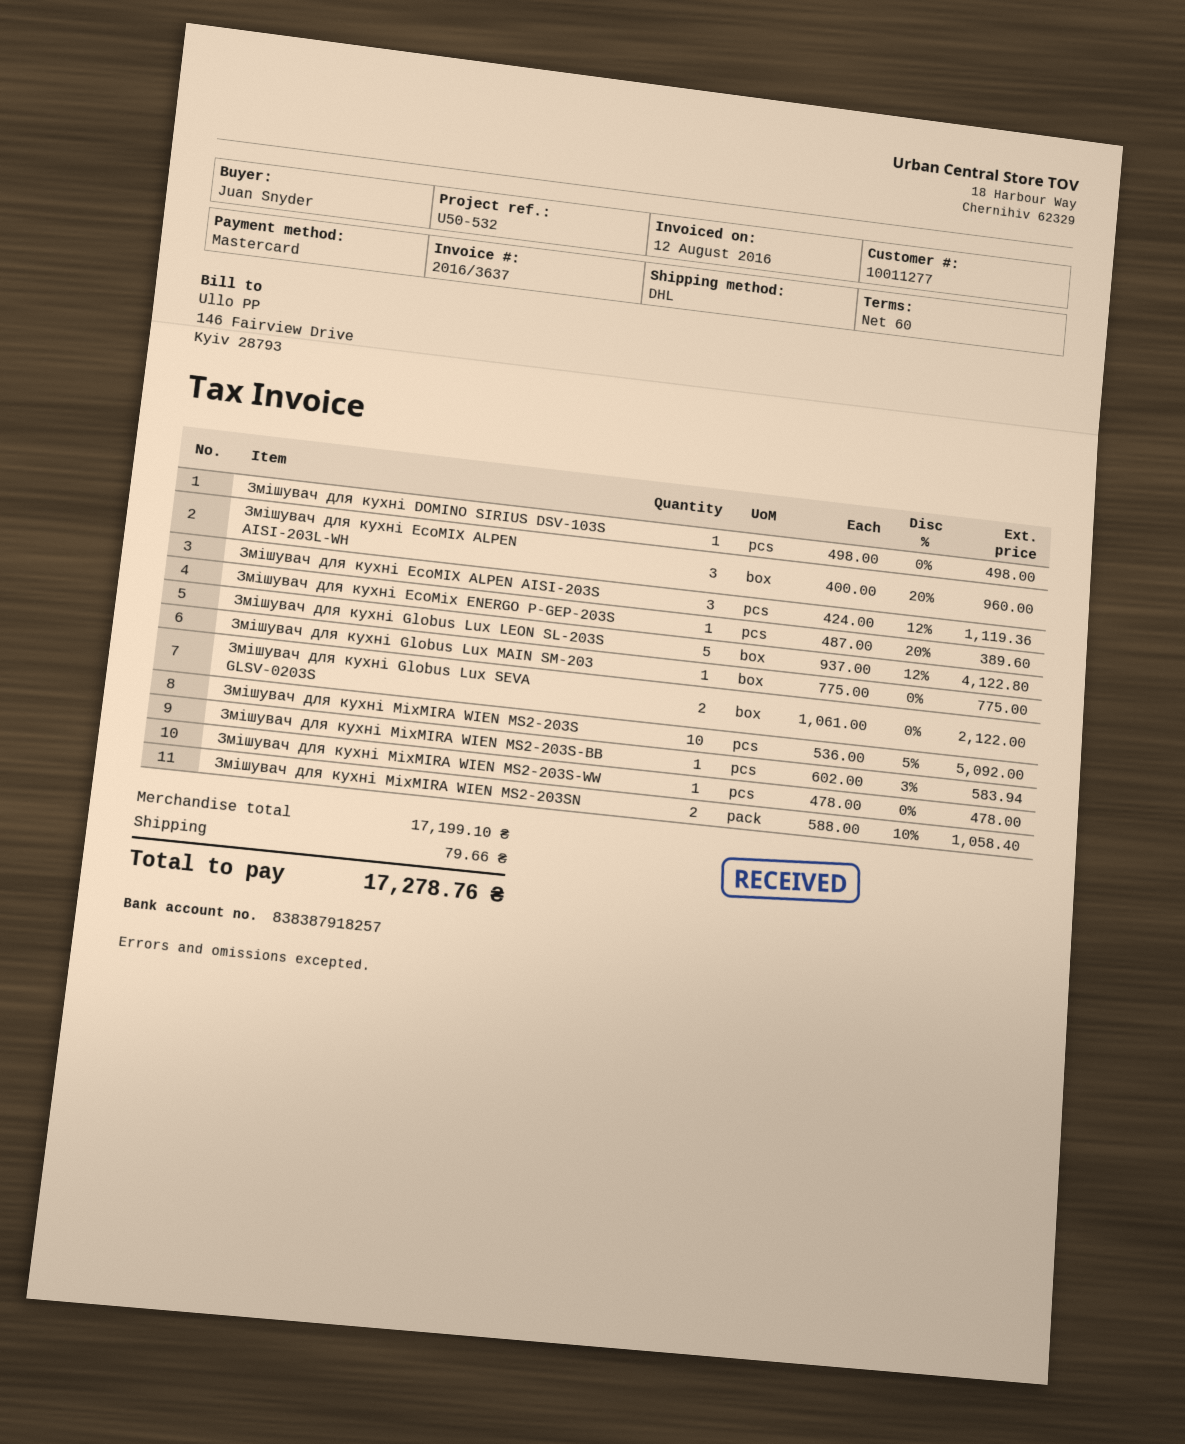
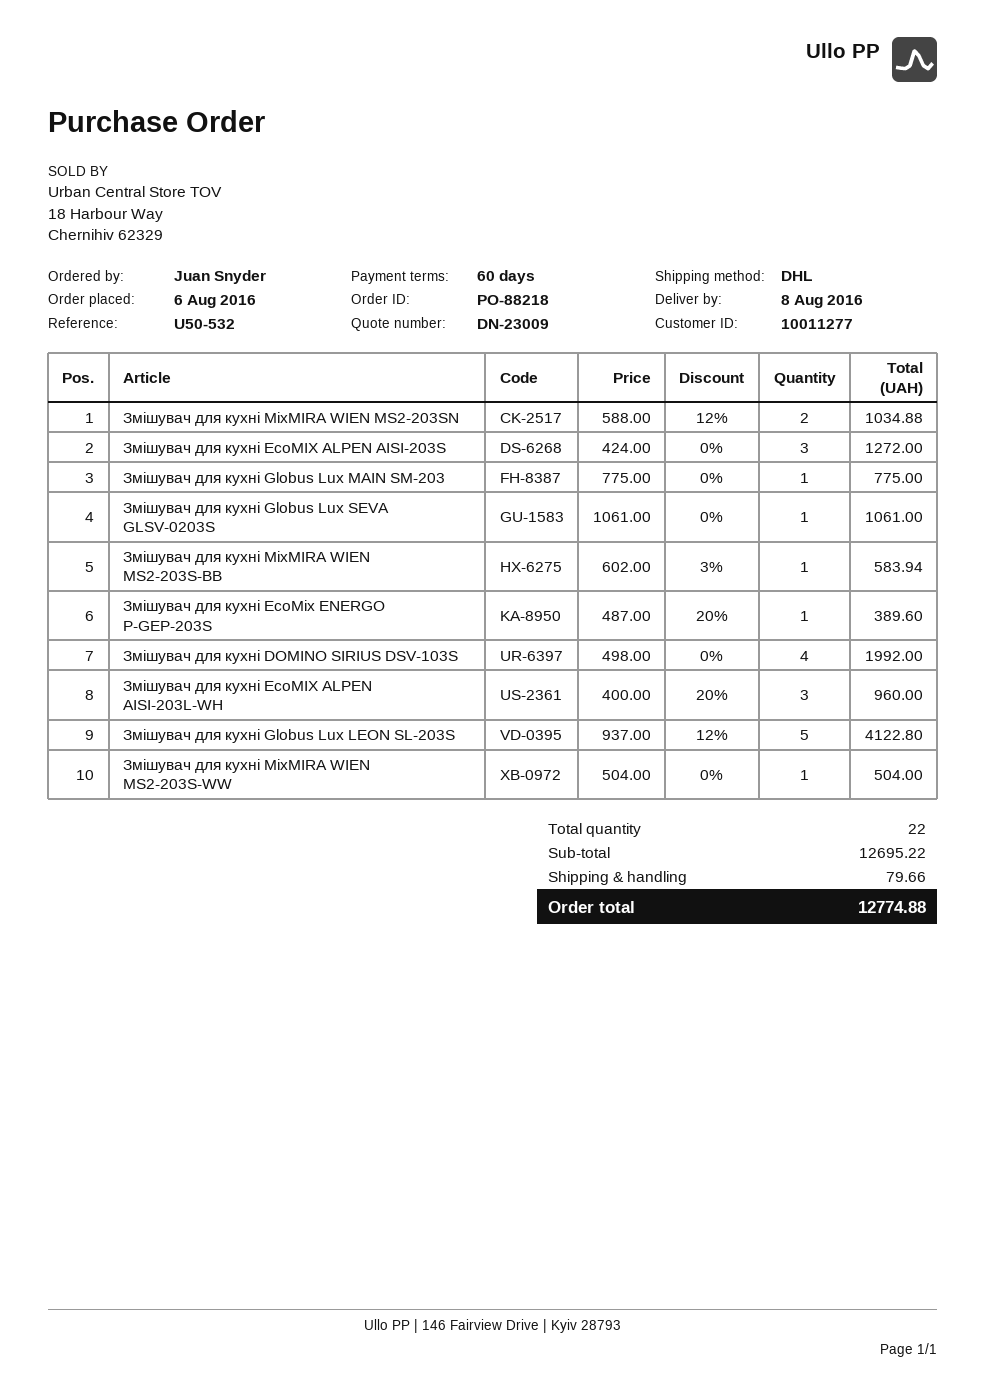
Змішувач для кухні DOMINO SIRIUS DSV-103S: 1 x 498.00 = 498.00 -> 4 x 498.00 = 1992.00
Змішувач для кухні EcoMIX ALPEN AISI-203S: 3 x 424.00 - 12% = 1119.36 -> 3 x 424.00 = 1272.00
Змішувач для кухні Globus Lux SEVA GLSV-0203S: 2 x 1061.00 = 2122.00 -> 1 x 1061.00 = 1061.00
Змішувач для кухні MixMIRA WIEN MS2-203S: 10 x 536.00 - 5% = 5092.00 -> none
Змішувач для кухні MixMIRA WIEN MS2-203S-WW: 1 x 478.00 = 478.00 -> 1 x 504.00 = 504.00
Змішувач для кухні MixMIRA WIEN MS2-203SN: 2 x 588.00 - 10% = 1058.40 -> 2 x 588.00 - 12% = 1034.88
subtotal: 17199.10 -> 12695.22
total: 17278.76 -> 12774.88

